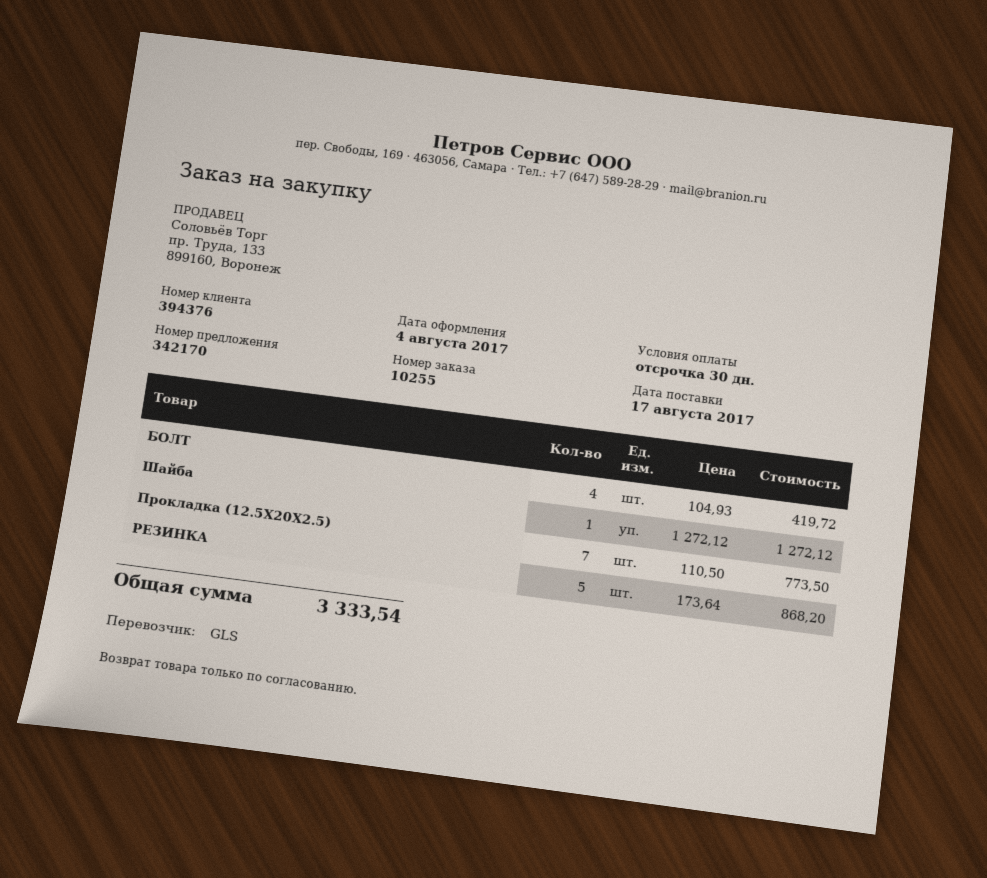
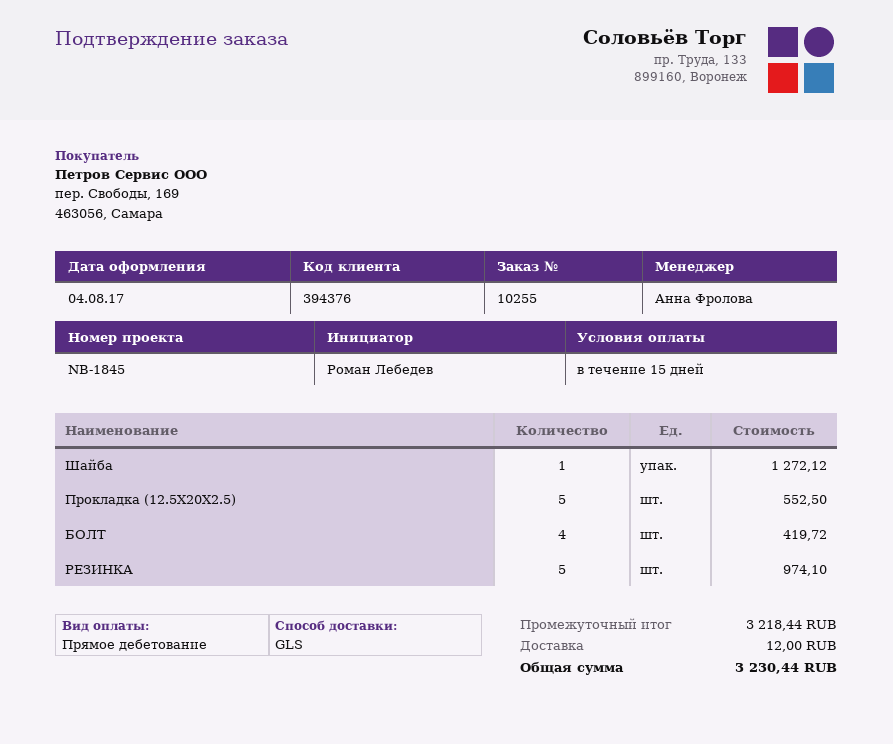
payment terms: 30 days -> 15 days
Прокладка (12.5X20X2.5): 7 for 773.50 -> 5 for 552.50
РЕЗИНКА: 5 for 868.20 -> 5 for 974.10
shipping: none -> 12.00
total: 3333.54 -> 3230.44

